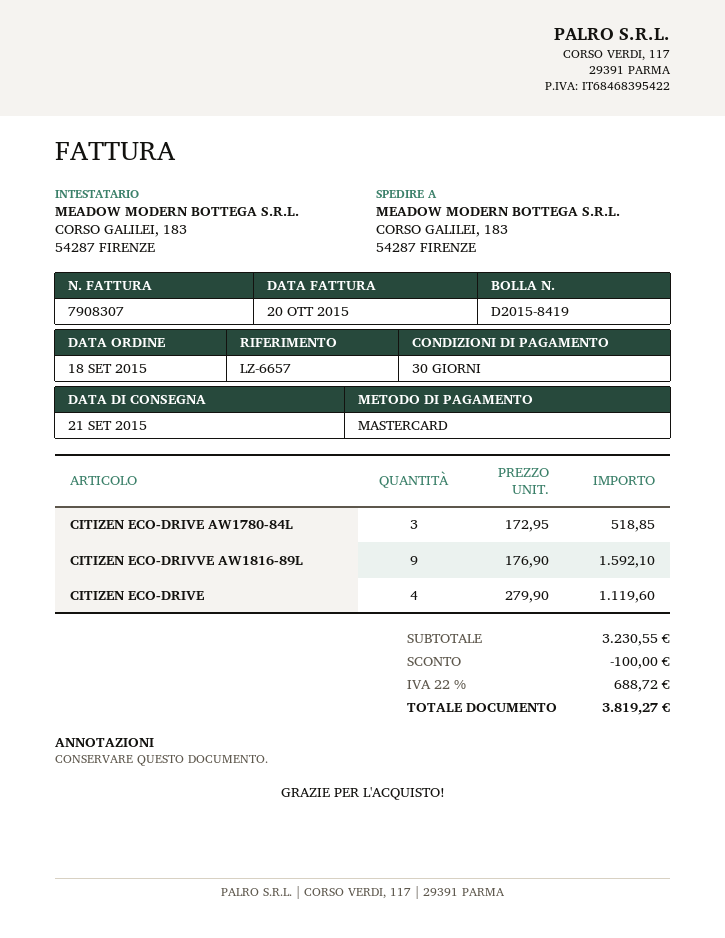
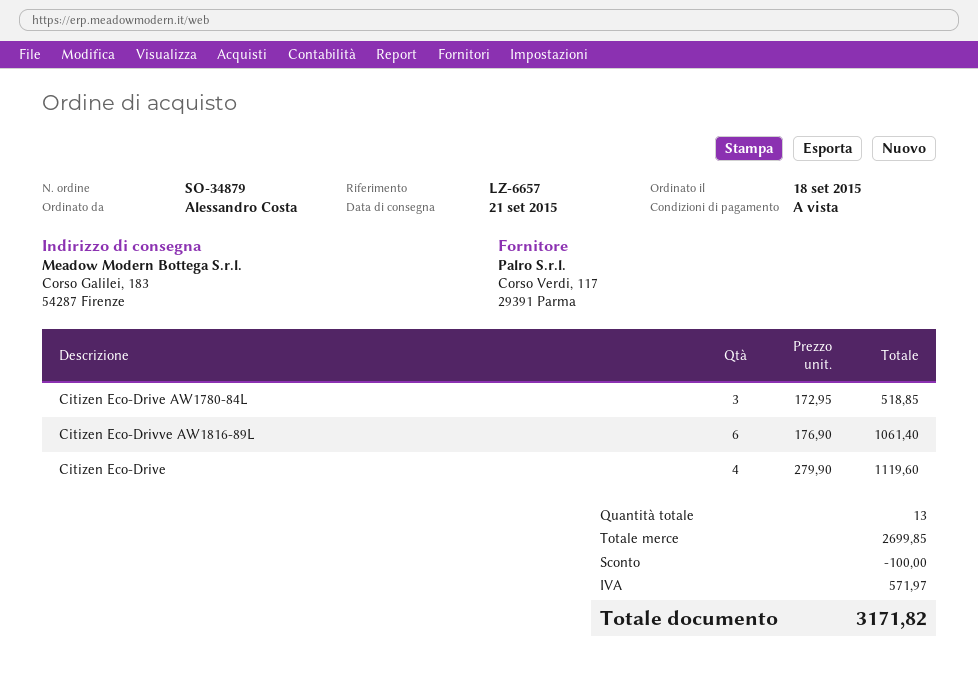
payment terms: 30 days -> on receipt
CITIZEN ECO-DRIVVE AW1816-89L: 9 x 176.90 = 1592.10 -> 6 x 176.90 = 1061.40
subtotal: 3230.55 -> 2699.85
tax: 688.72 -> 571.97
total: 3819.27 -> 3171.82

